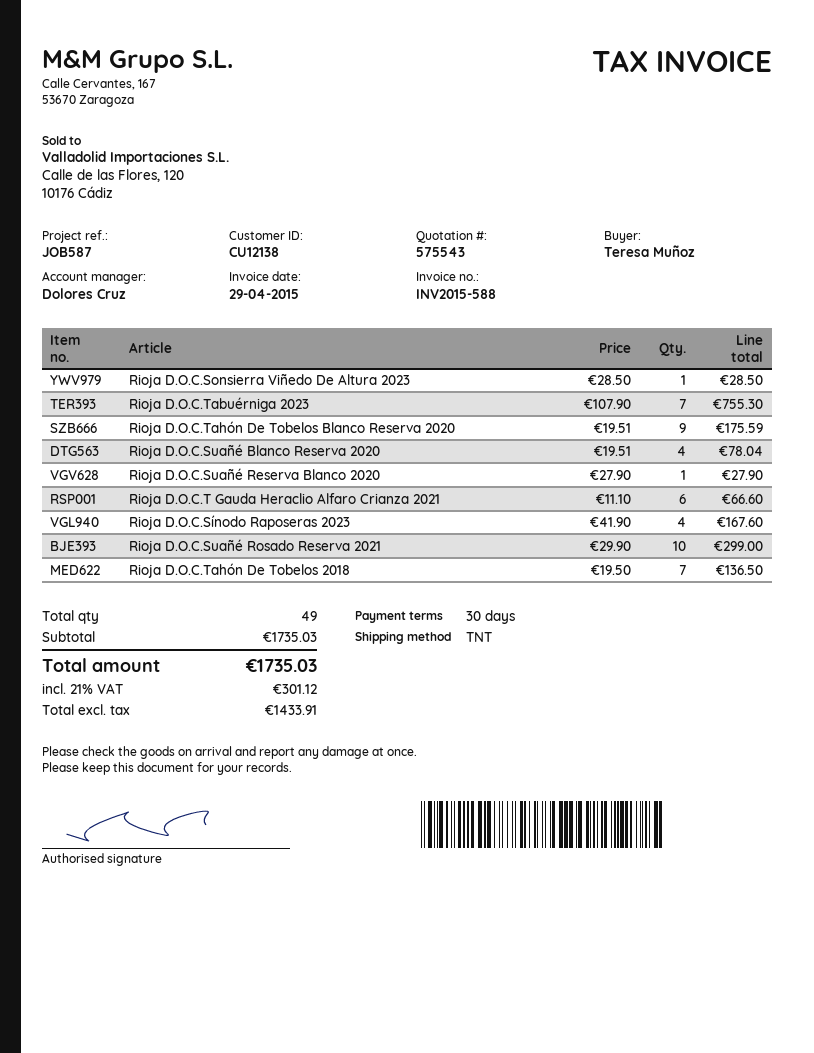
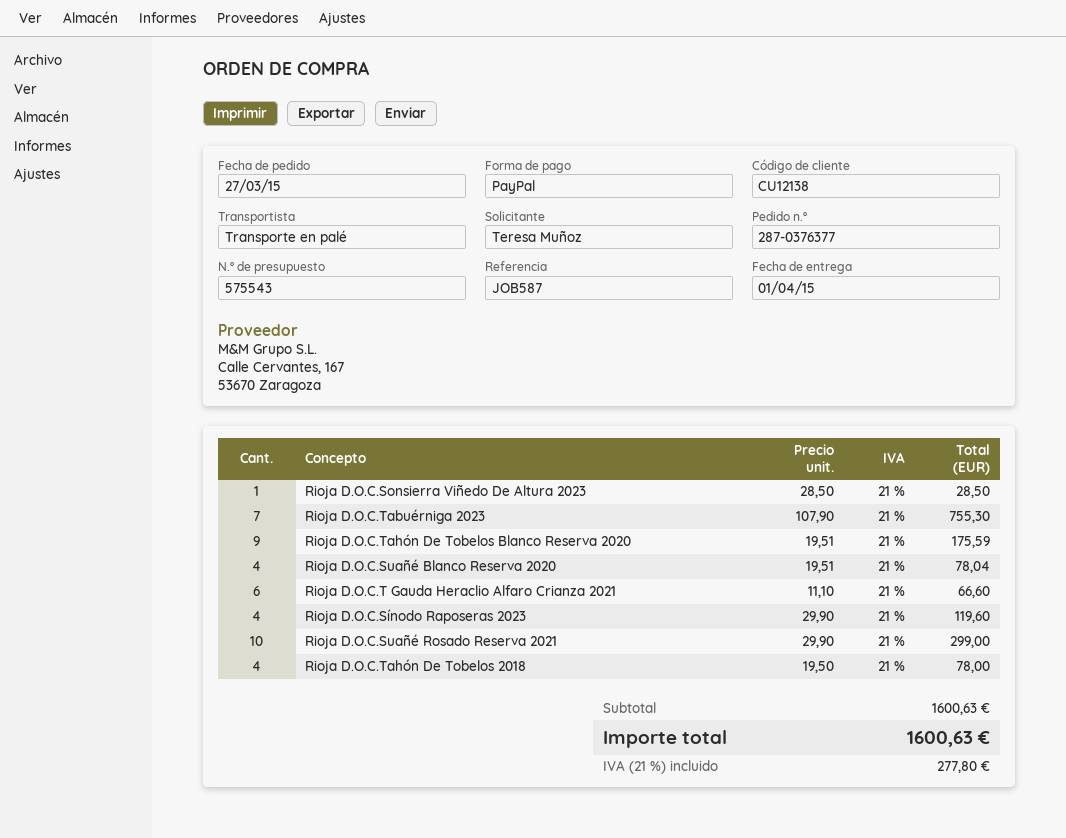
shipping method: TNT -> pallet freight
Rioja D.O.C.Suañé Reserva Blanco 2020: 1 x 27.90 = 27.90 -> none
Rioja D.O.C.Sínodo Raposeras 2023: 4 x 41.90 = 167.60 -> 4 x 29.90 = 119.60
Rioja D.O.C.Tahón De Tobelos 2018: 7 x 19.50 = 136.50 -> 4 x 19.50 = 78.00
subtotal: 1735.03 -> 1600.63
tax: 21% = 301.12 -> 21% = 277.80
total: 1735.03 -> 1600.63

